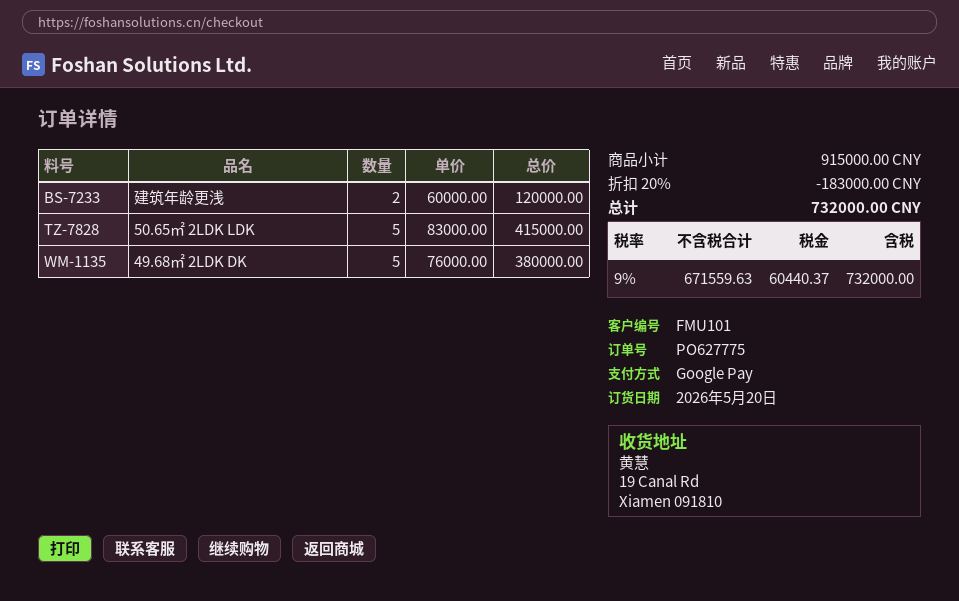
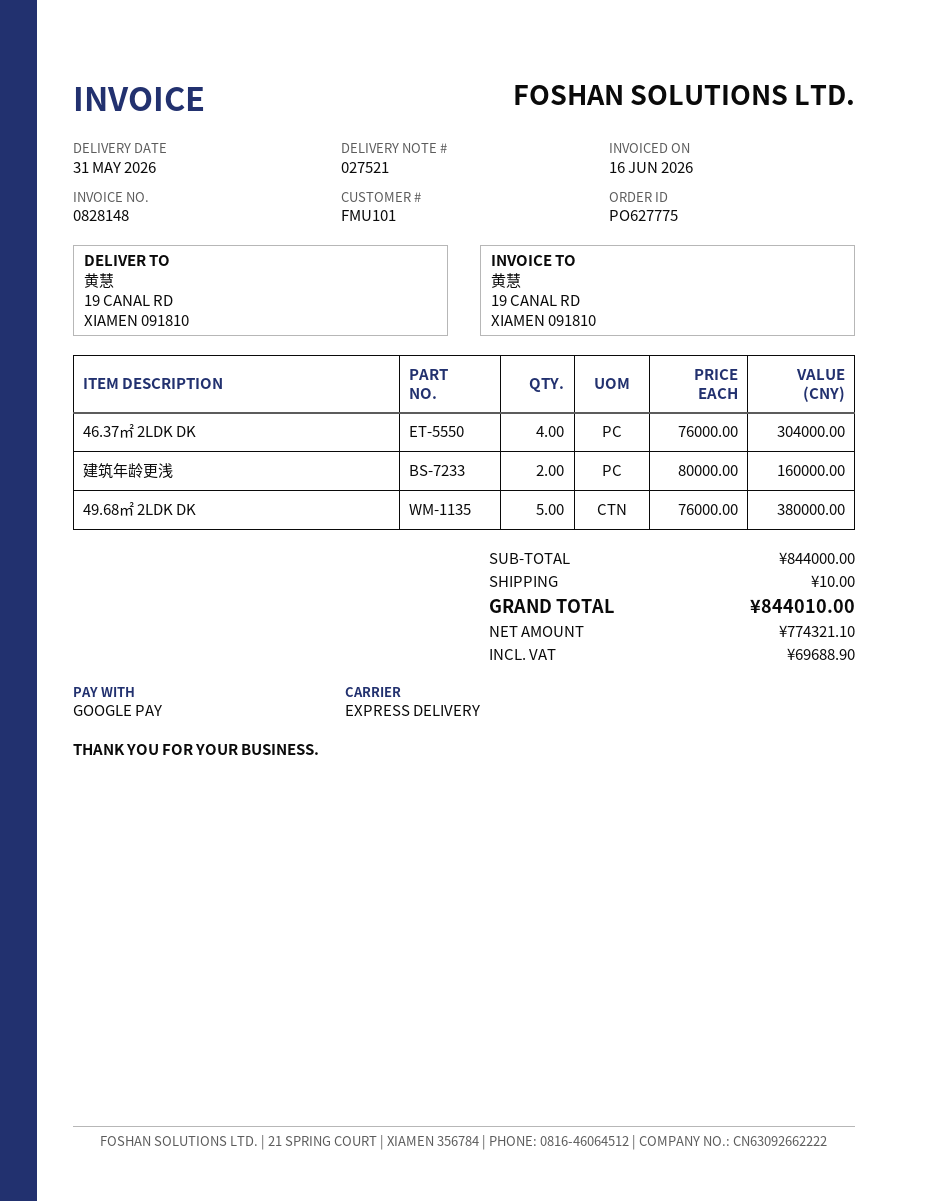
建筑年龄更浅: 2 x 60000.00 = 120000.00 -> 2 x 80000.00 = 160000.00
50.65㎡ 2LDK LDK: 5 x 83000.00 = 415000.00 -> none
46.37㎡ 2LDK DK: none -> 4 x 76000.00 = 304000.00
subtotal: 915000.00 -> 844000.00
discount: 20% = 183000.00 -> none
shipping: none -> 10.00
net: 671559.63 -> 774321.10
tax: 60440.37 -> 69688.90
total: 732000.00 -> 844010.00

